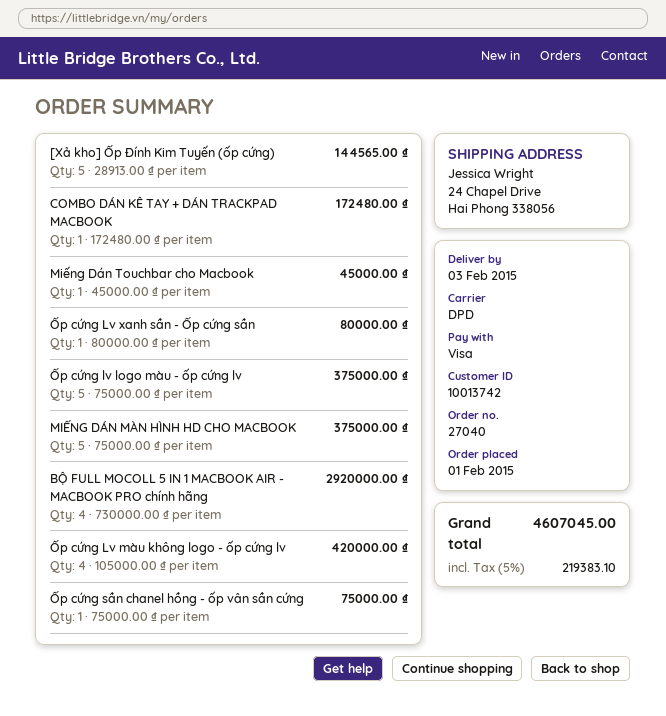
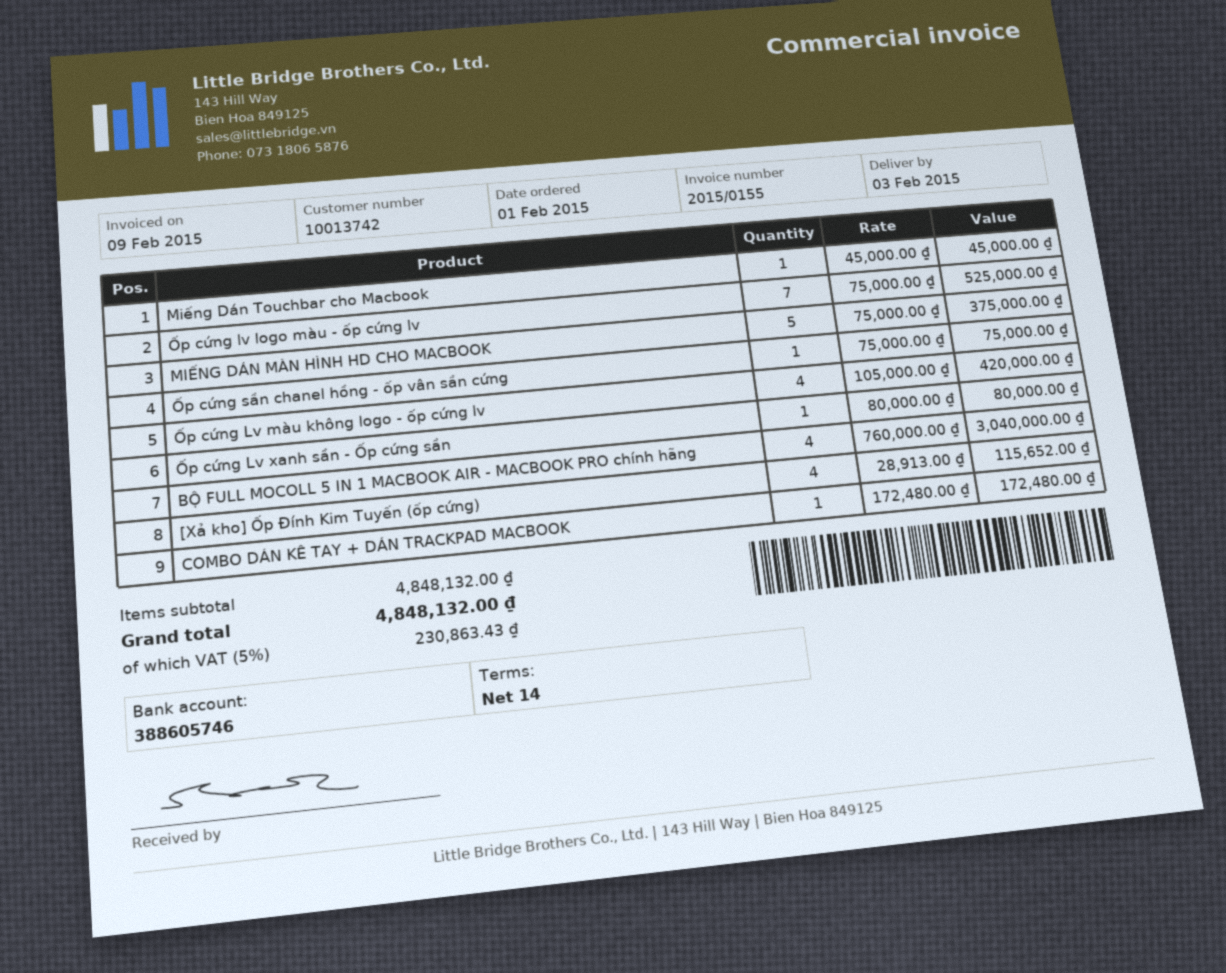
[Xả kho] Ốp Đính Kim Tuyến (ốp cứng): 5 x 28913.00 = 144565.00 -> 4 x 28913.00 = 115652.00
Ốp cứng lv logo màu - ốp cứng lv: 5 x 75000.00 = 375000.00 -> 7 x 75000.00 = 525000.00
BỘ FULL MOCOLL 5 IN 1 MACBOOK AIR - MACBOOK PRO chính hãng: 4 x 730000.00 = 2920000.00 -> 4 x 760000.00 = 3040000.00
tax: 5% = 219383.10 -> 5% = 230863.43
total: 4607045.00 -> 4848132.00

